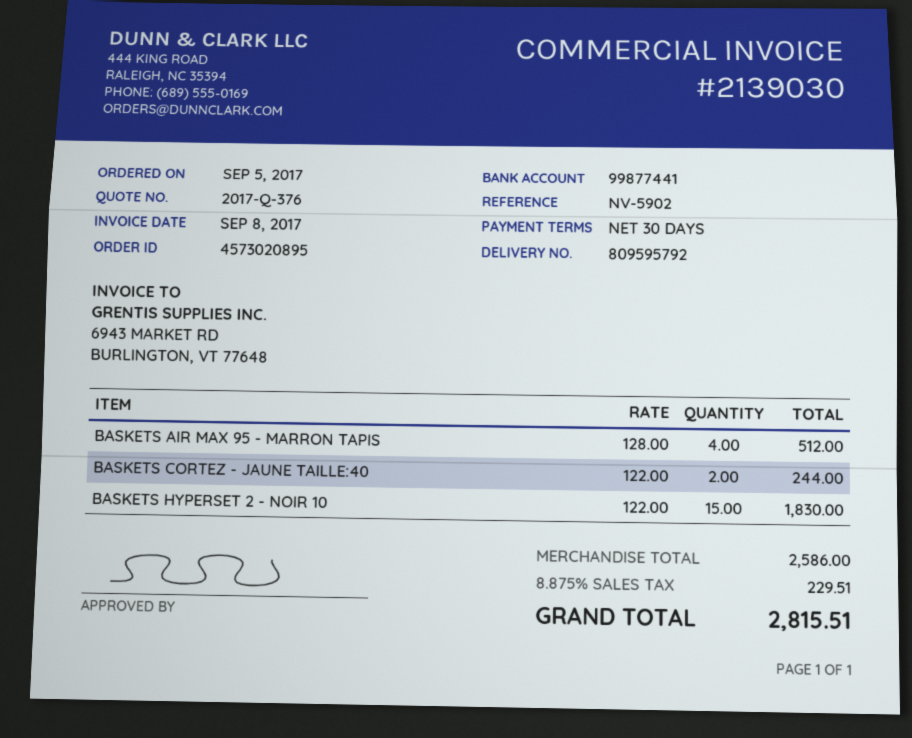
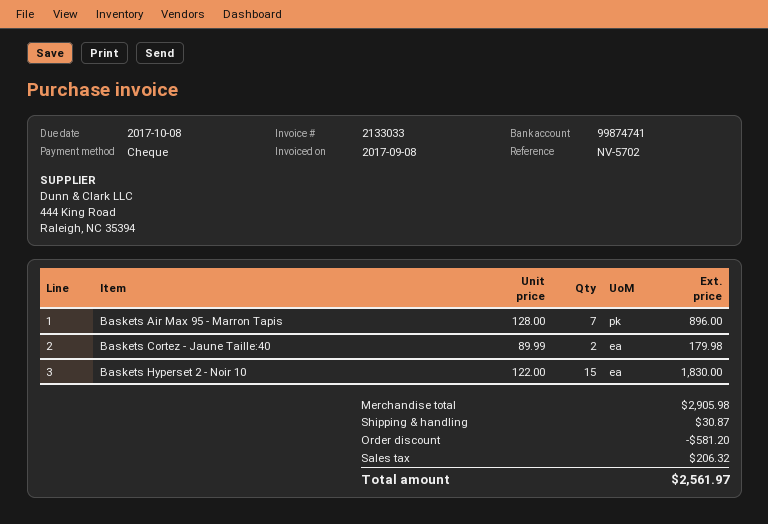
invoice number: 2139030 -> 2133033
reference: NV-5902 -> NV-5702
bank account: 99877441 -> 99874741
BASKETS AIR MAX 95 - MARRON TAPIS: 4 x 128.00 = 512.00 -> 7 x 128.00 = 896.00
BASKETS CORTEZ - JAUNE TAILLE:40: 2 x 122.00 = 244.00 -> 2 x 89.99 = 179.98
subtotal: 2586.00 -> 2905.98
discount: none -> 581.20
shipping: none -> 30.87
tax: 229.51 -> 206.32
total: 2815.51 -> 2561.97

